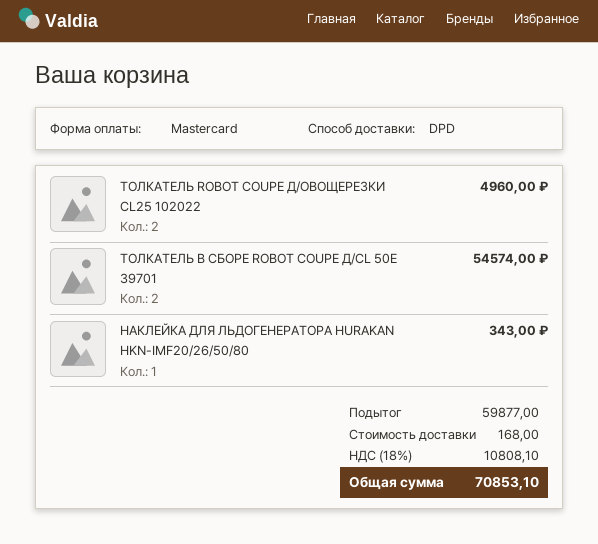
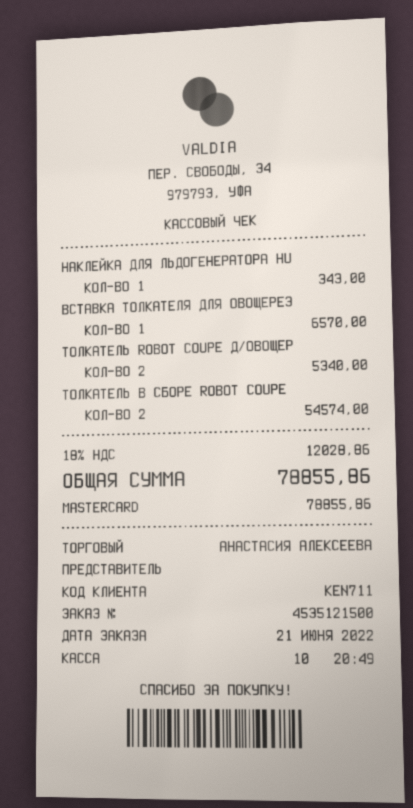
ТОЛКАТЕЛЬ ROBOT COUPE Д/ОВОЩЕРЕЗКИ CL25 102022: 2 for 4960.00 -> 2 for 5340.00
ВСТАВКА ТОЛКАТЕЛЯ ДЛЯ ОВОЩЕРЕЗ: none -> 1 for 6570.00
shipping: 168.00 -> none
tax: 18% = 10808.10 -> 18% = 12028.86
total: 70853.10 -> 78855.86

